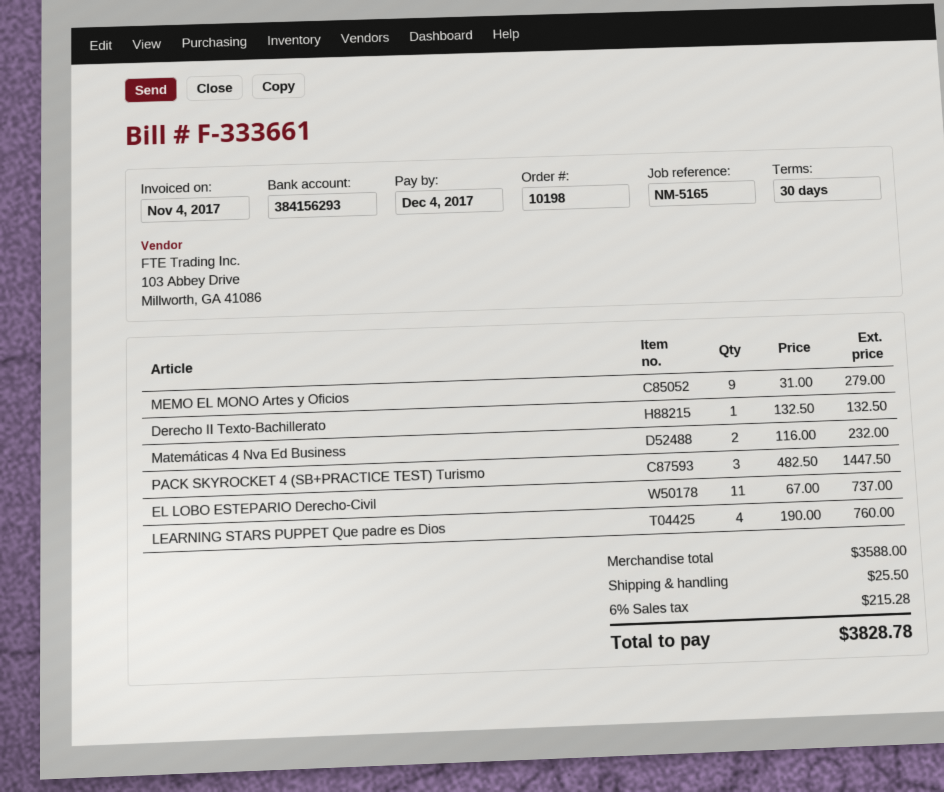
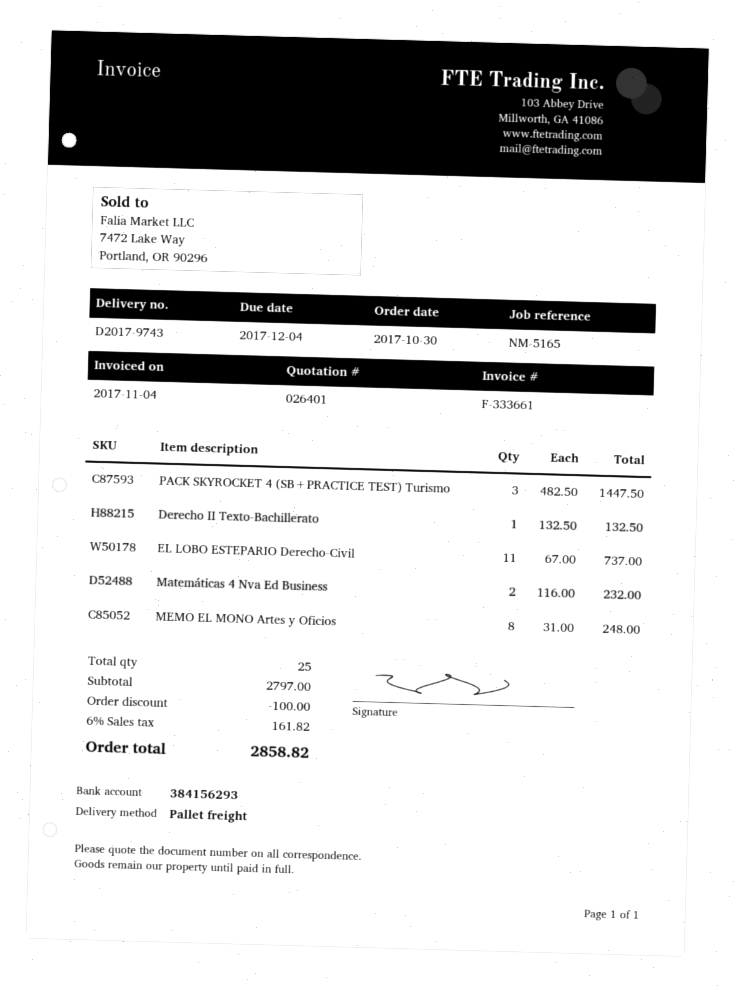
MEMO EL MONO Artes y Oficios: 9 x 31.00 = 279.00 -> 8 x 31.00 = 248.00
LEARNING STARS PUPPET Que padre es Dios: 4 x 190.00 = 760.00 -> none
subtotal: 3588.00 -> 2797.00
discount: none -> 100.00
shipping: 25.50 -> none
tax: 6% = 215.28 -> 6% = 161.82
total: 3828.78 -> 2858.82

